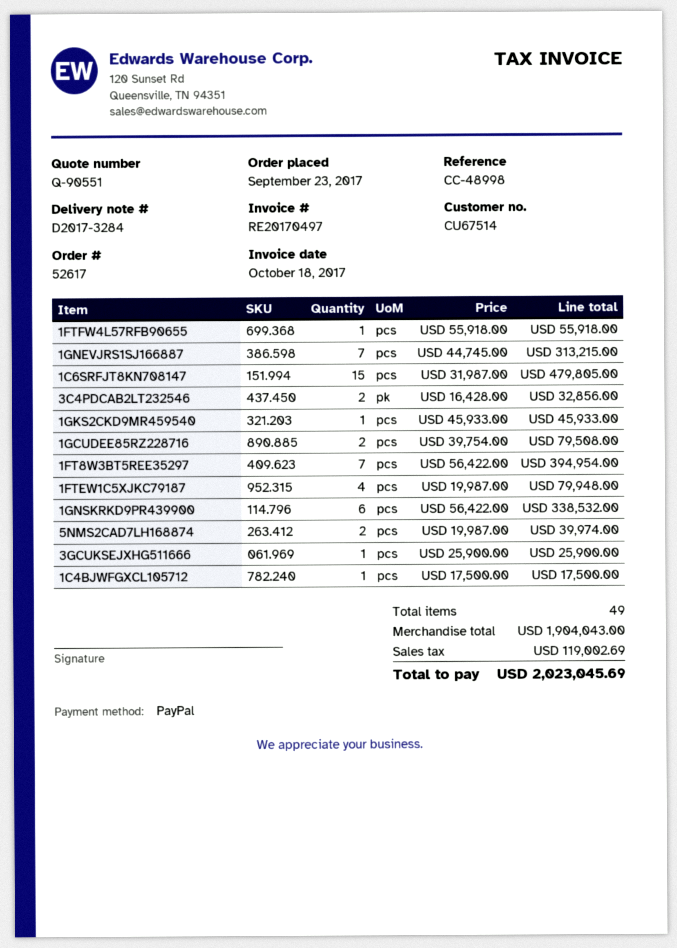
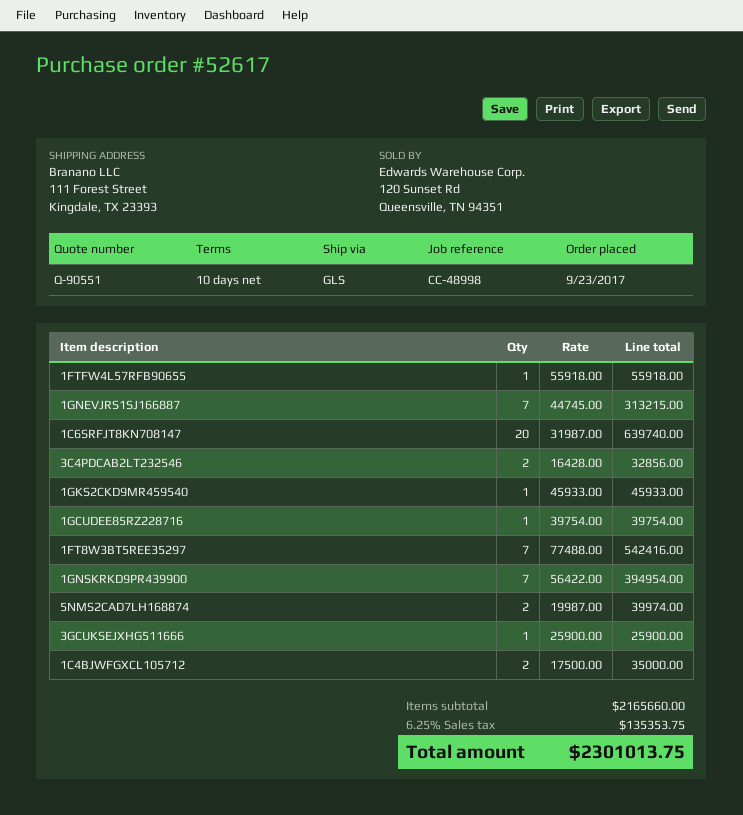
1C6SRFJT8KN708147: 15 x 31987.00 = 479805.00 -> 20 x 31987.00 = 639740.00
1GCUDEE85RZ228716: 2 x 39754.00 = 79508.00 -> 1 x 39754.00 = 39754.00
1FT8W3BT5REE35297: 7 x 56422.00 = 394954.00 -> 7 x 77488.00 = 542416.00
1FTEW1C5XJKC79187: 4 x 19987.00 = 79948.00 -> none
1GNSKRKD9PR439900: 6 x 56422.00 = 338532.00 -> 7 x 56422.00 = 394954.00
1C4BJWFGXCL105712: 1 x 17500.00 = 17500.00 -> 2 x 17500.00 = 35000.00
subtotal: 1904043.00 -> 2165660.00
tax: 119002.69 -> 135353.75
total: 2023045.69 -> 2301013.75

